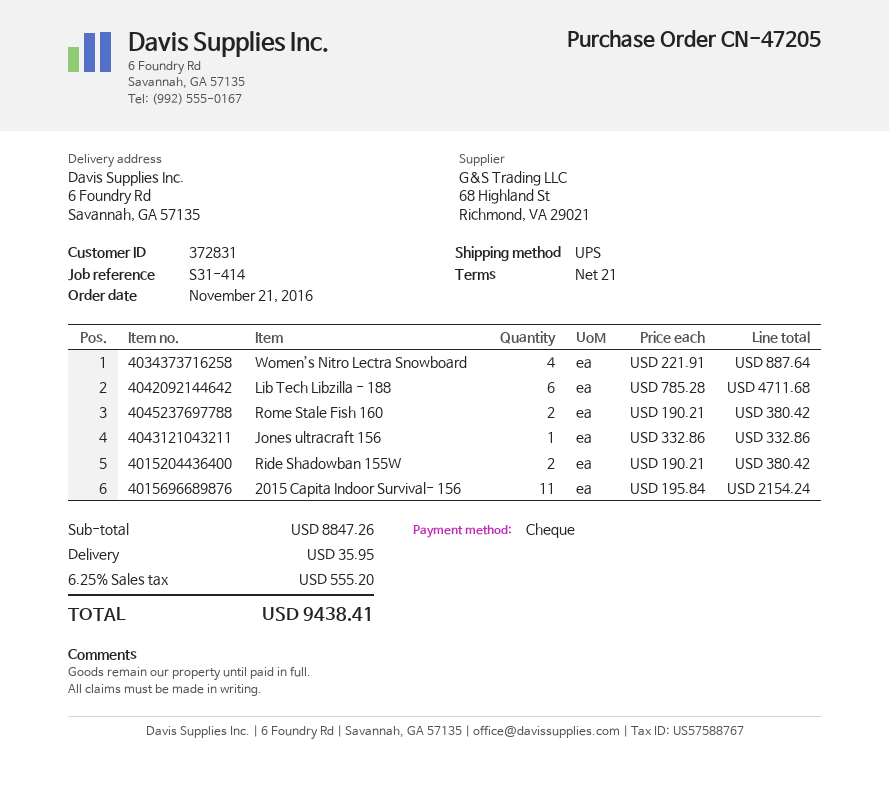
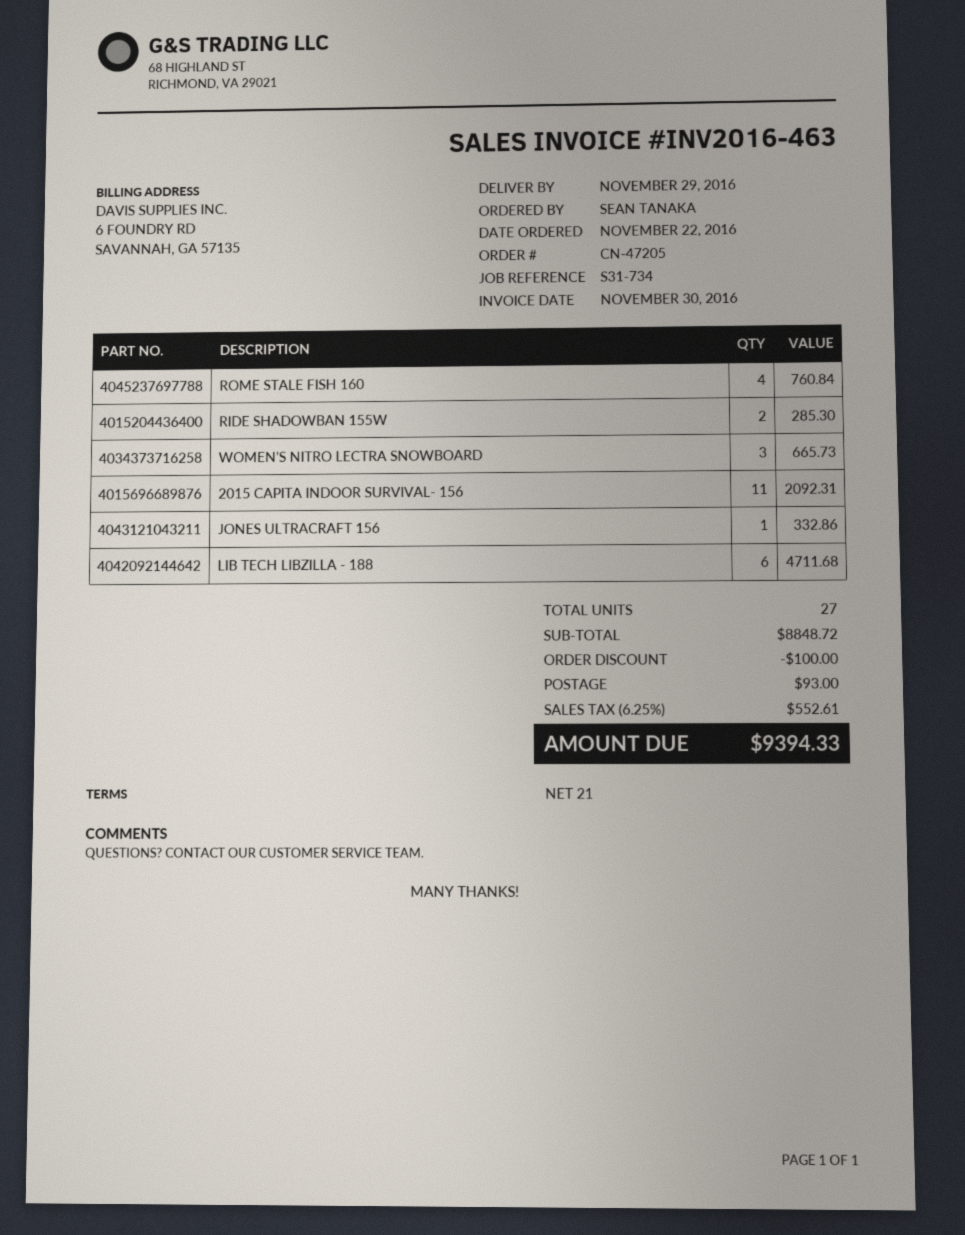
order date: 2016-11-21 -> 2016-11-22
reference: S31-414 -> S31-734
Women’s Nitro Lectra Snowboard: 4 for 887.64 -> 3 for 665.73
Rome Stale Fish 160: 2 for 380.42 -> 4 for 760.84
Ride Shadowban 155W: 2 for 380.42 -> 2 for 285.30
2015 Capita Indoor Survival- 156: 11 for 2154.24 -> 11 for 2092.31
subtotal: 8847.26 -> 8848.72
discount: none -> 100.00
shipping: 35.95 -> 93.00
tax: 6.25% = 555.20 -> 6.25% = 552.61
total: 9438.41 -> 9394.33

